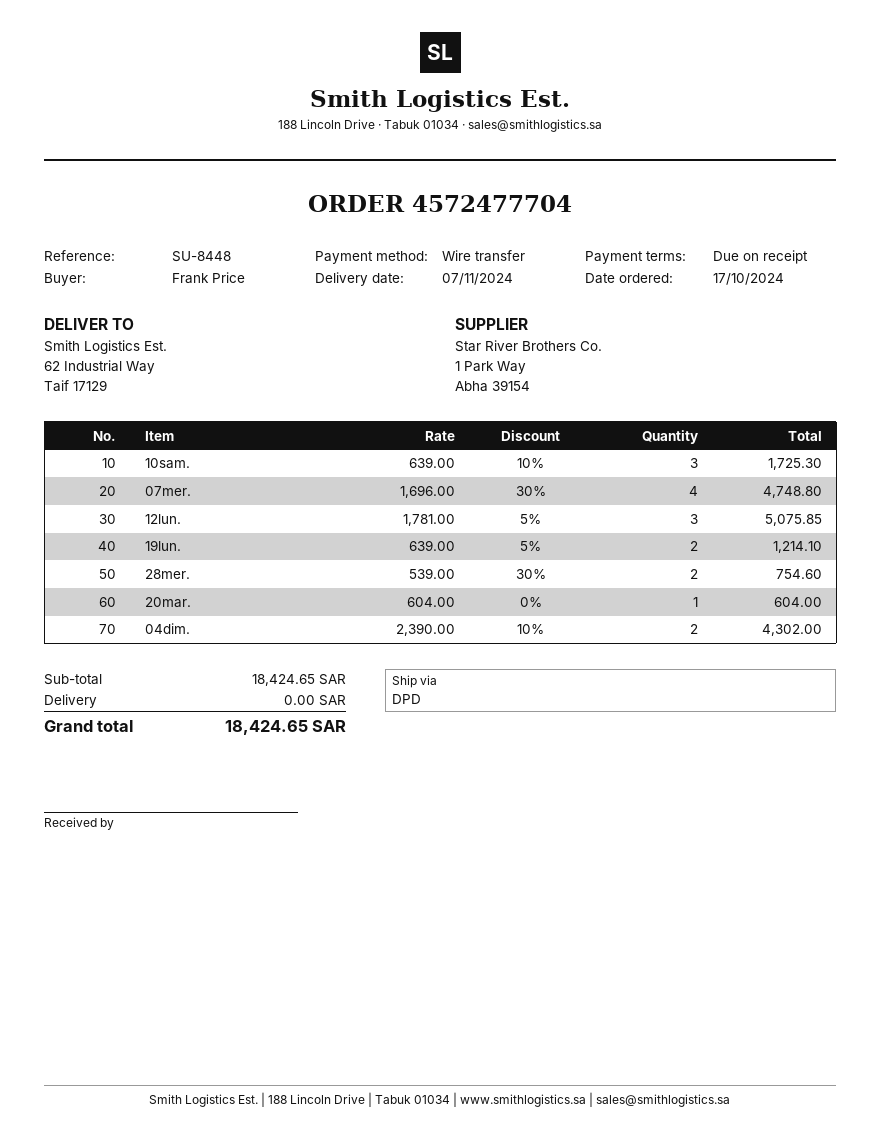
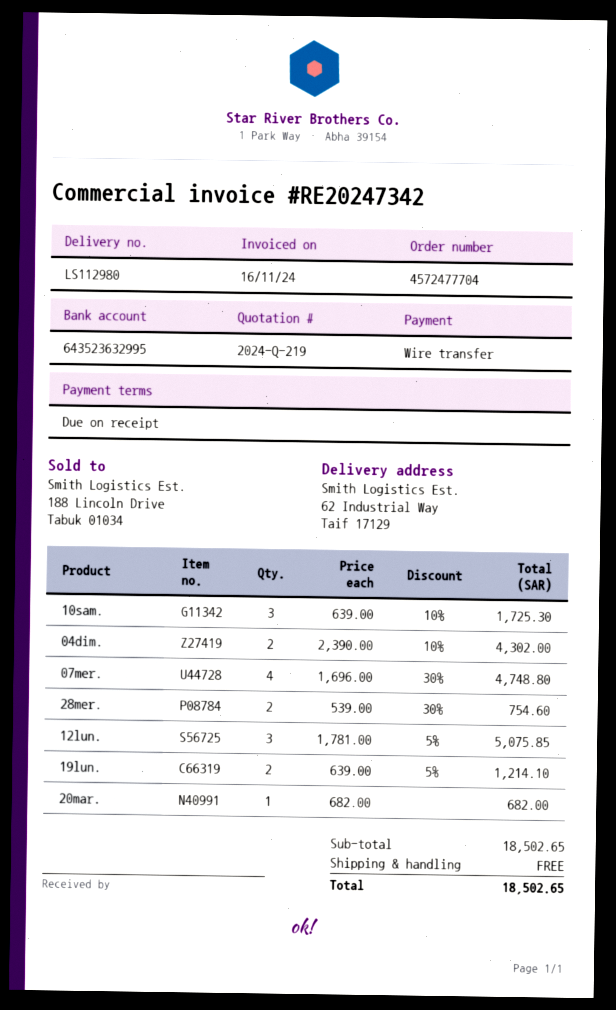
20mar.: 1 x 604.00 = 604.00 -> 1 x 682.00 = 682.00
subtotal: 18424.65 -> 18502.65
total: 18424.65 -> 18502.65

